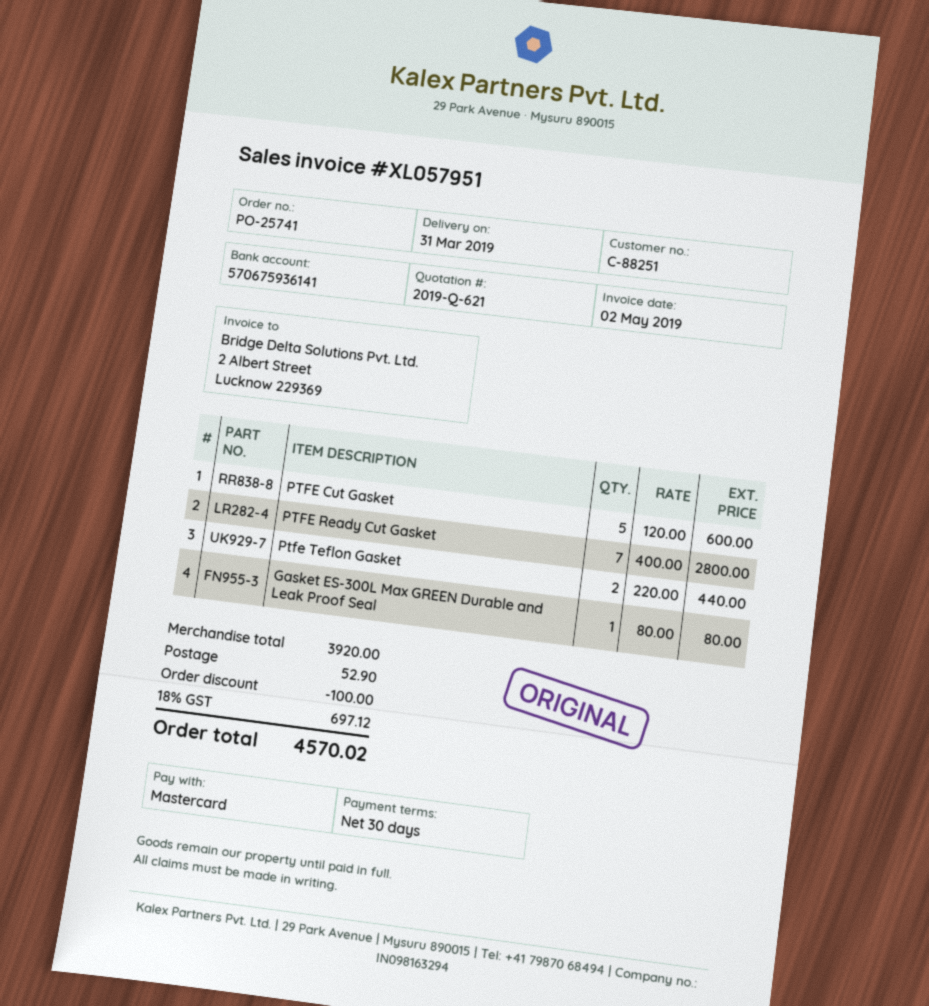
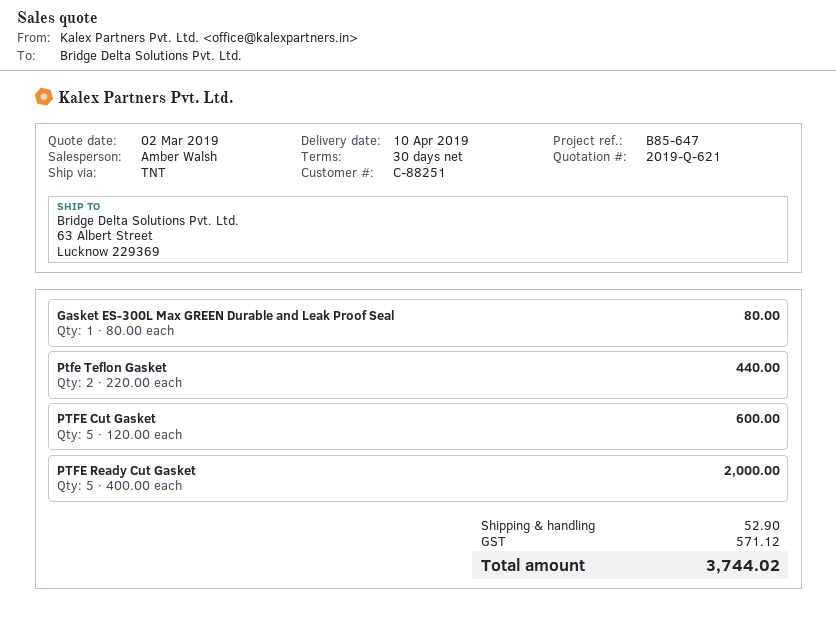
delivery date: 2019-03-31 -> 2019-04-10
PTFE Ready Cut Gasket: 7 x 400.00 = 2800.00 -> 5 x 400.00 = 2000.00
discount: 100.00 -> none
tax: 697.12 -> 571.12
total: 4570.02 -> 3744.02

